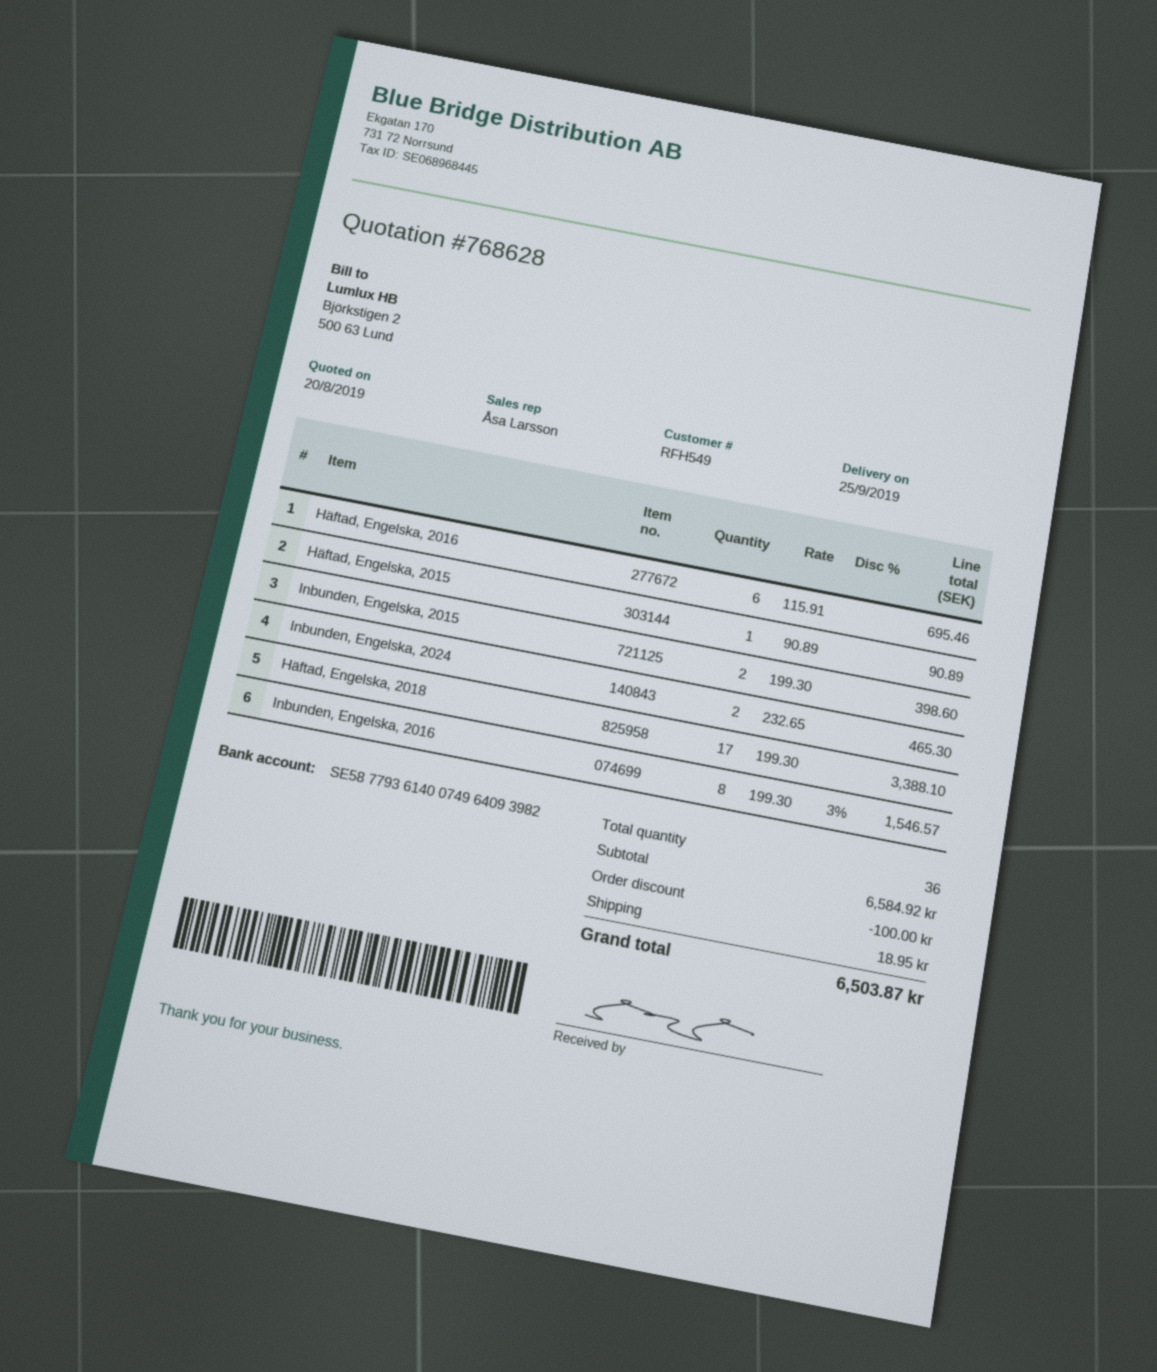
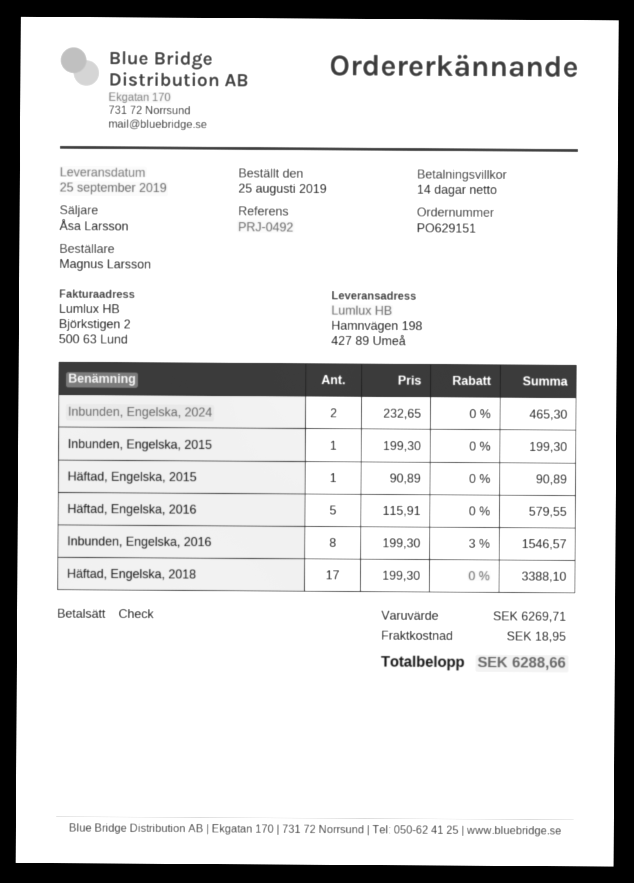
Häftad, Engelska, 2016: 6 x 115.91 = 695.46 -> 5 x 115.91 = 579.55
Inbunden, Engelska, 2015: 2 x 199.30 = 398.60 -> 1 x 199.30 = 199.30
subtotal: 6584.92 -> 6269.71
discount: 100.00 -> none
total: 6503.87 -> 6288.66

